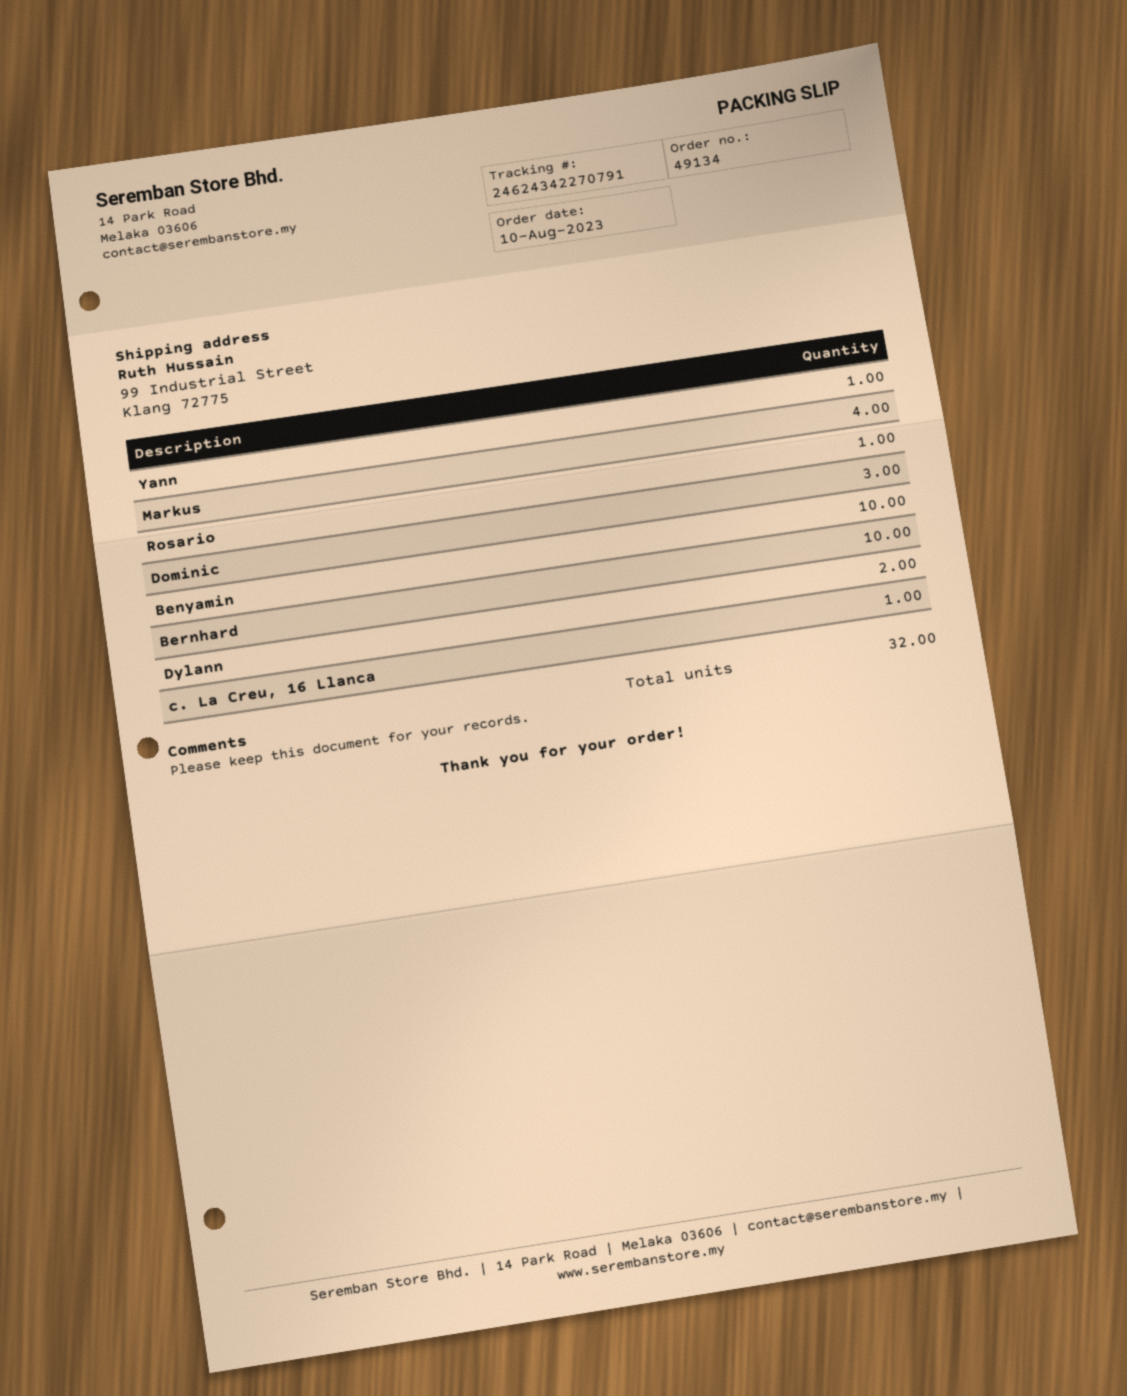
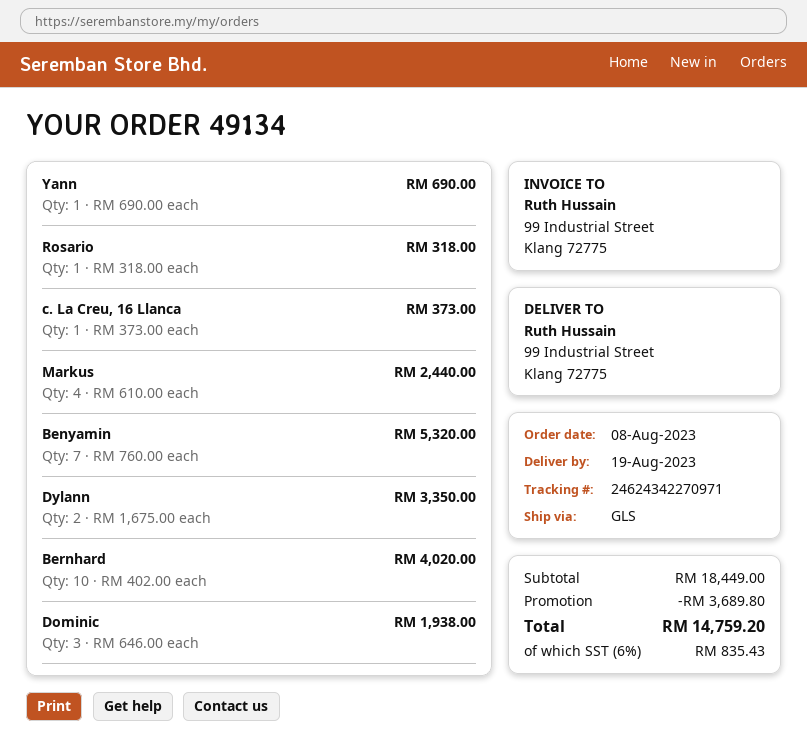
order date: 2023-08-10 -> 2023-08-08
tracking number: 24624342270791 -> 24624342270971
Benyamin: 10 -> 7

